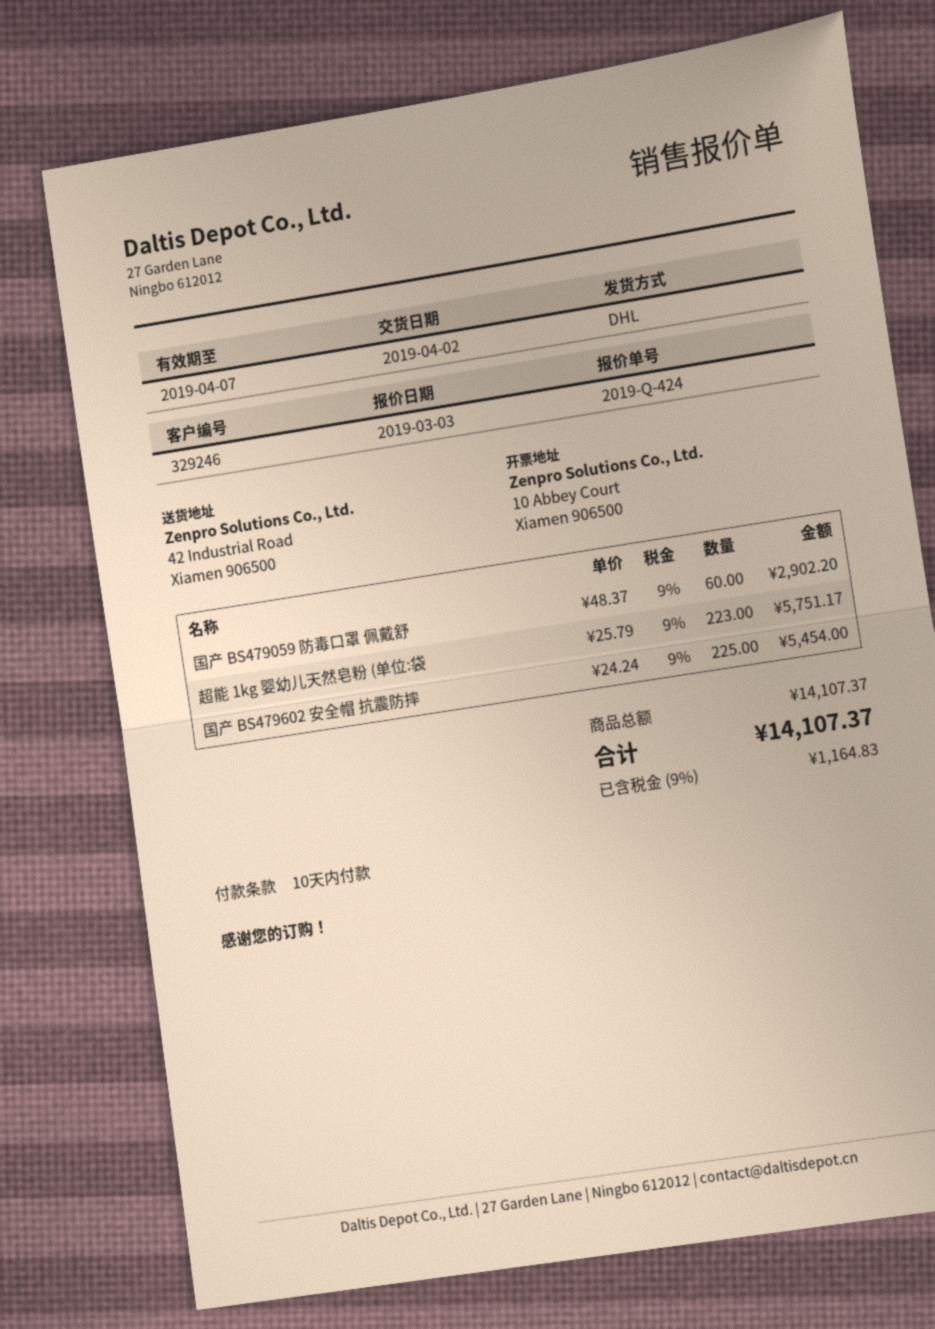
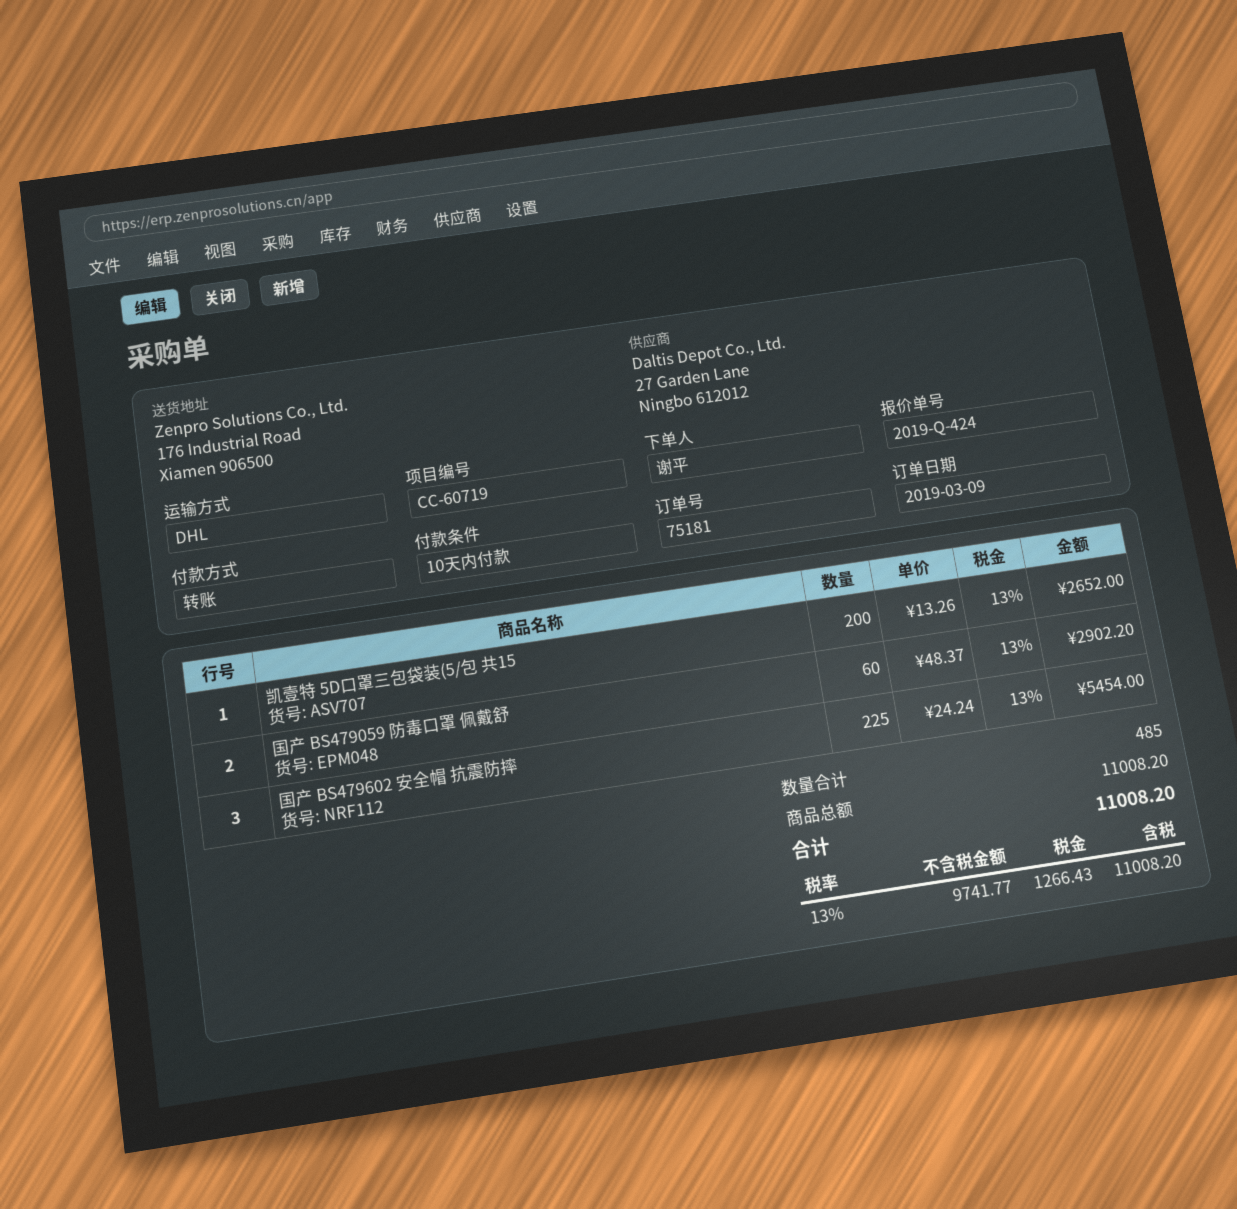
ship to: 42 Industrial Road, Xiamen 906500 -> 176 Industrial Road, Xiamen 906500
超能 1kg 婴幼儿天然皂粉 (单位:袋: 223 x 25.79 = 5751.17 -> none
凯壹特 5D口罩三包袋装(5/包 共15: none -> 200 x 13.26 = 2652.00
subtotal: 14107.37 -> 11008.20
tax: 9% = 1164.83 -> 13% = 1266.43
total: 14107.37 -> 11008.20

